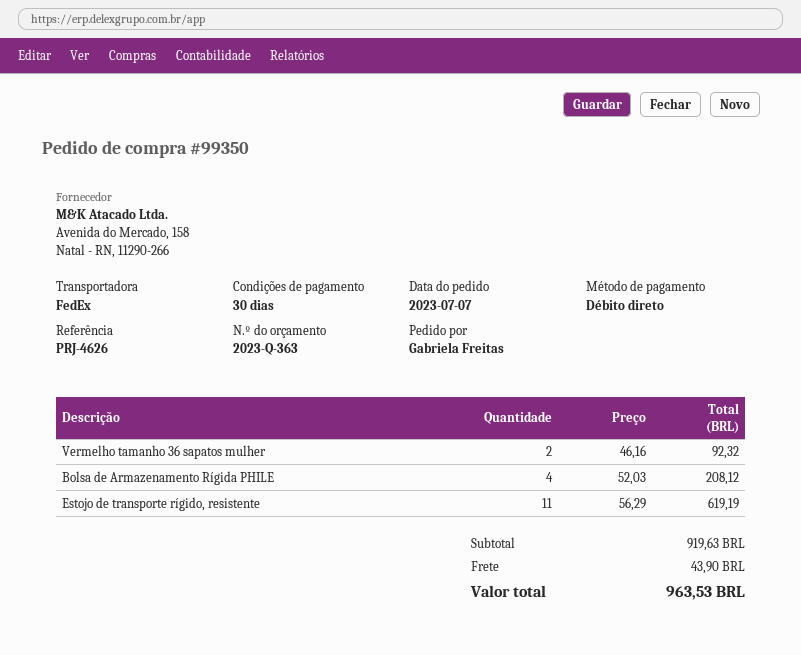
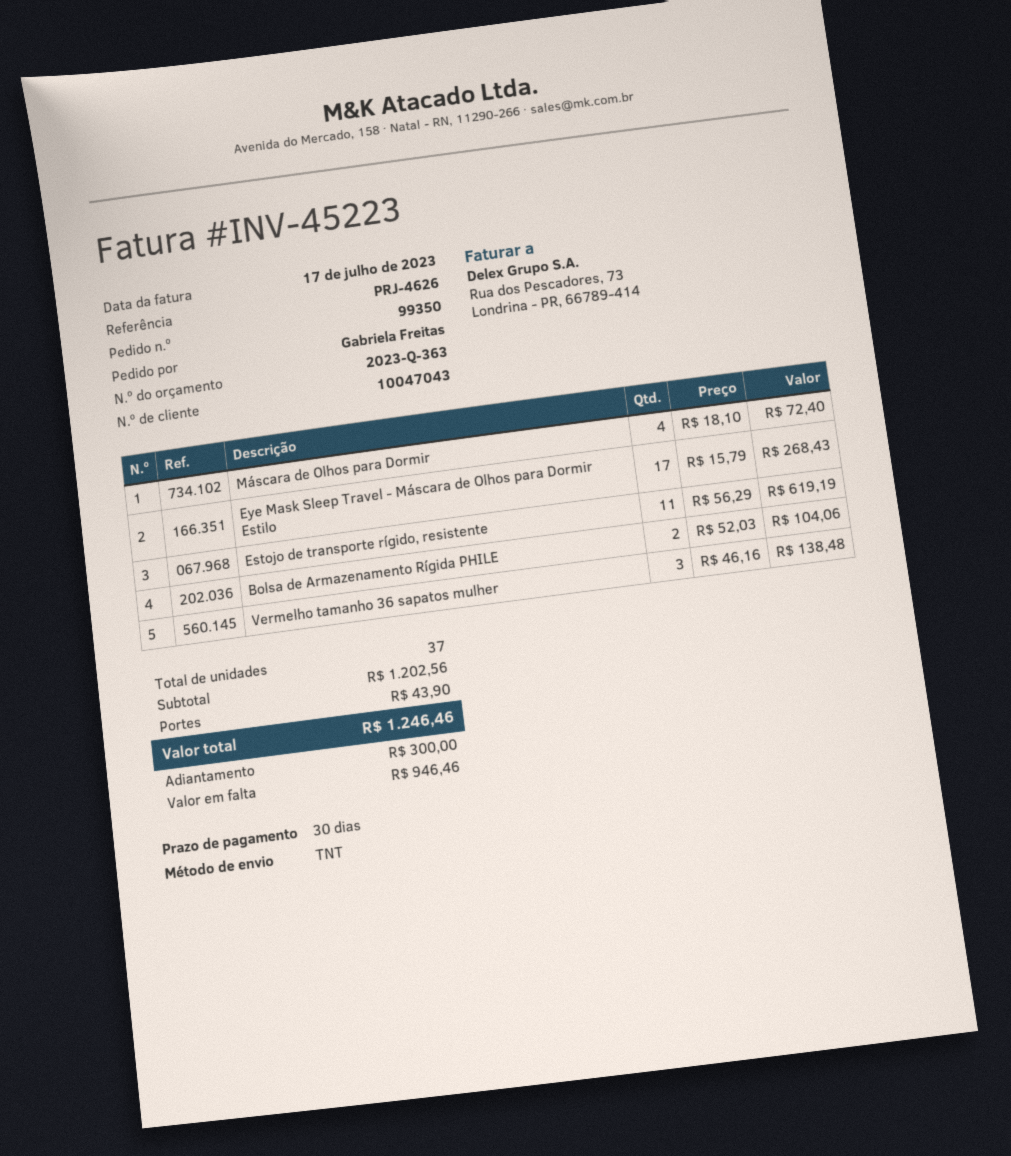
shipping method: FedEx -> TNT
Vermelho tamanho 36 sapatos mulher: 2 x 46.16 = 92.32 -> 3 x 46.16 = 138.48
Bolsa de Armazenamento Rígida PHILE: 4 x 52.03 = 208.12 -> 2 x 52.03 = 104.06
Máscara de Olhos para Dormir: none -> 4 x 18.10 = 72.40
Eye Mask Sleep Travel - Máscara de Olhos para Dormir Estilo: none -> 17 x 15.79 = 268.43
subtotal: 919.63 -> 1202.56
total: 963.53 -> 1246.46

